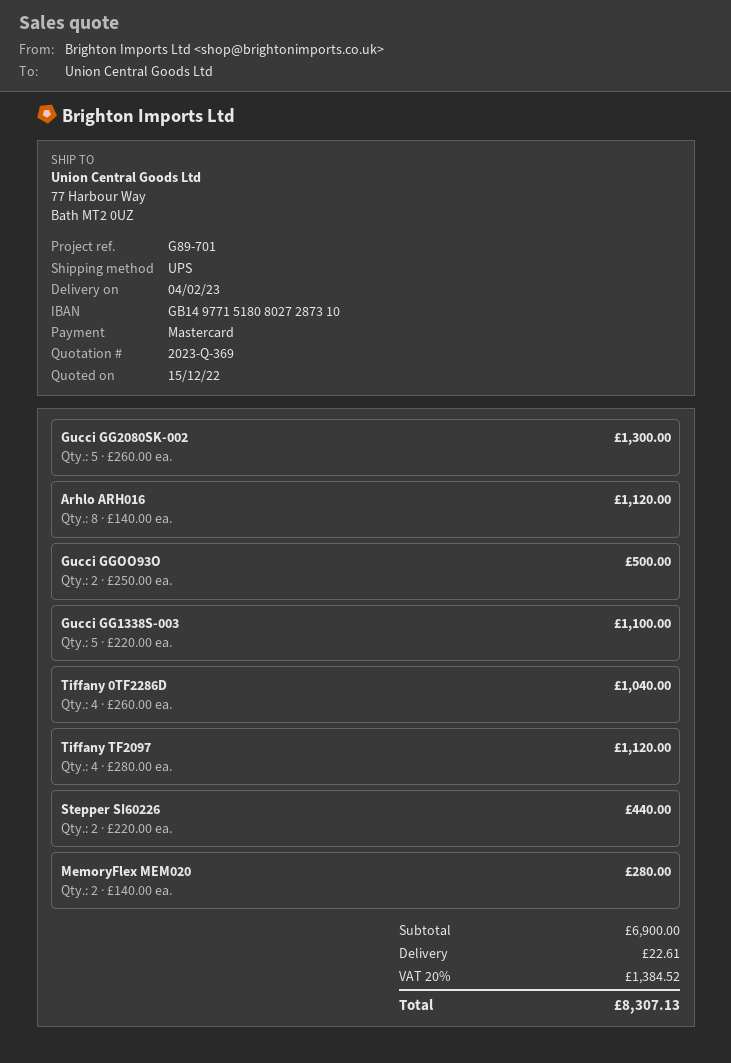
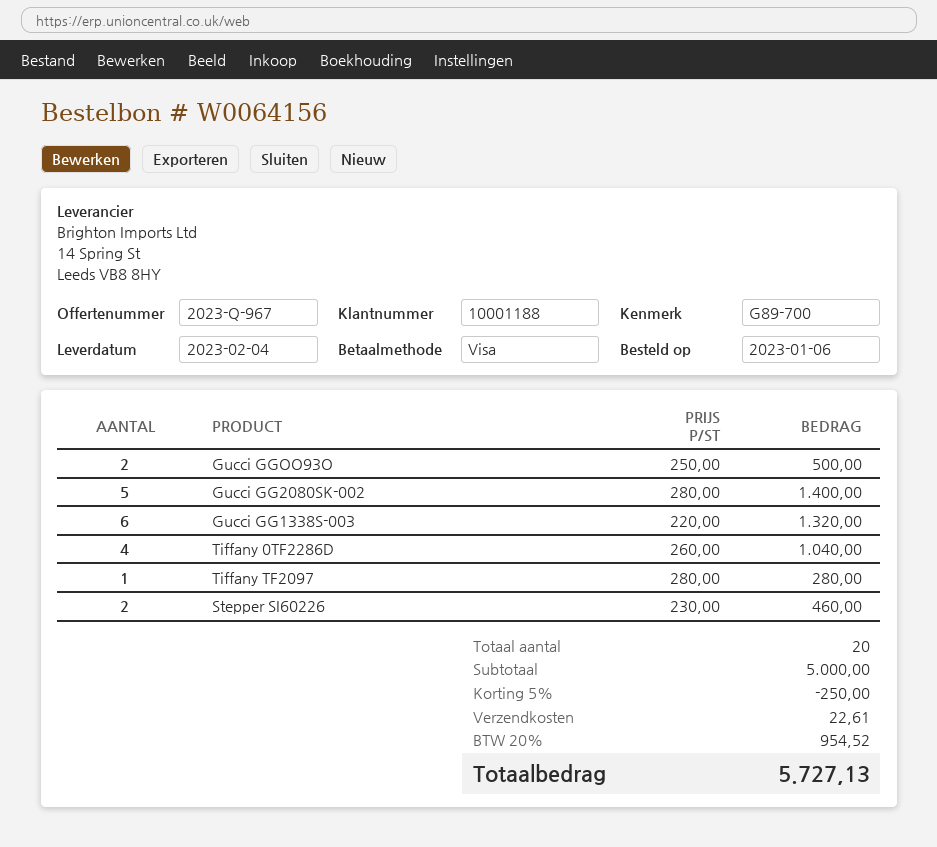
quote number: 2023-Q-369 -> 2023-Q-967
reference: G89-701 -> G89-700
payment method: Mastercard -> Visa
Gucci GG2080SK-002: 5 x 260.00 = 1300.00 -> 5 x 280.00 = 1400.00
Arhlo ARH016: 8 x 140.00 = 1120.00 -> none
Gucci GG1338S-003: 5 x 220.00 = 1100.00 -> 6 x 220.00 = 1320.00
Tiffany TF2097: 4 x 280.00 = 1120.00 -> 1 x 280.00 = 280.00
Stepper SI60226: 2 x 220.00 = 440.00 -> 2 x 230.00 = 460.00
MemoryFlex MEM020: 2 x 140.00 = 280.00 -> none
subtotal: 6900.00 -> 5000.00
discount: none -> 5% = 250.00
tax: 20% = 1384.52 -> 20% = 954.52
total: 8307.13 -> 5727.13

